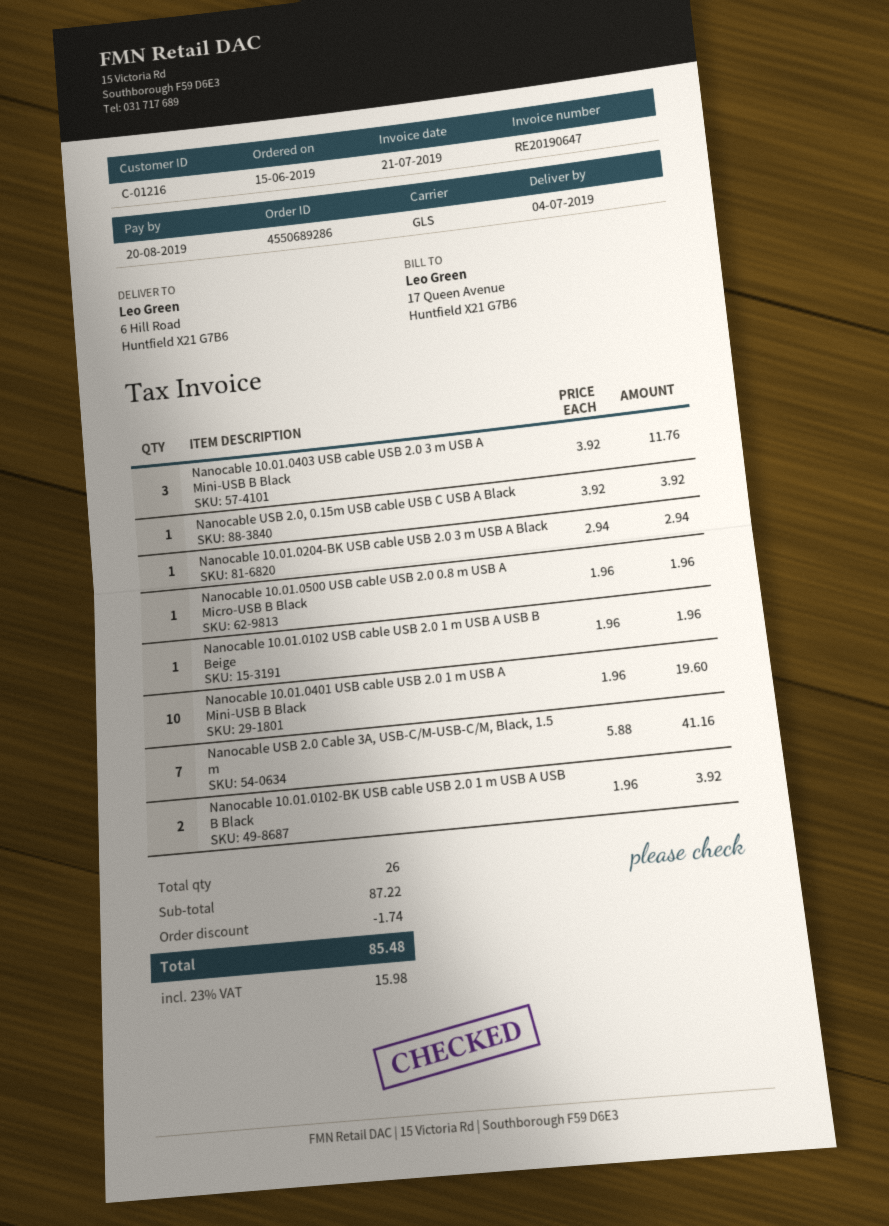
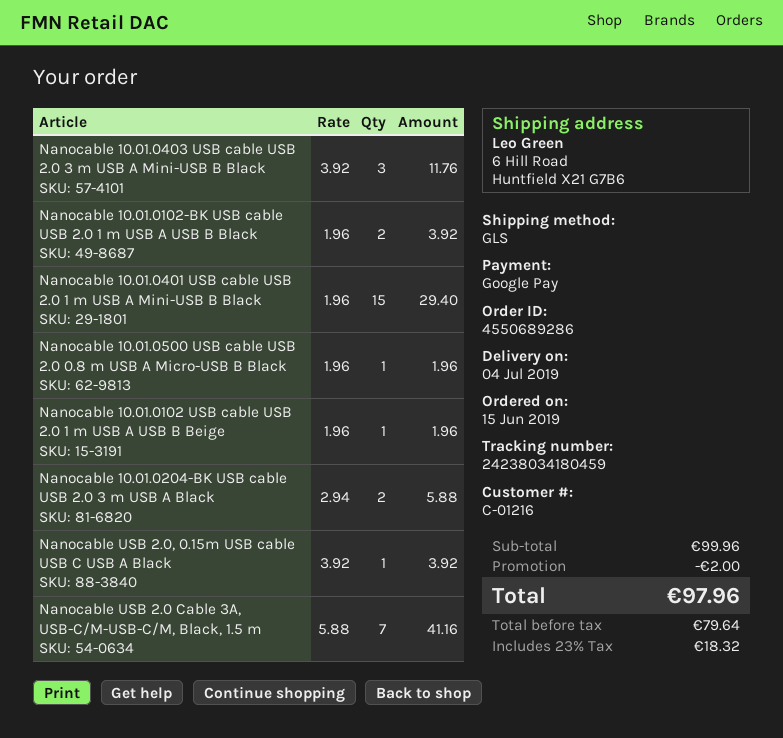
Nanocable 10.01.0204-BK USB cable USB 2.0 3 m USB A Black: 1 x 2.94 = 2.94 -> 2 x 2.94 = 5.88
Nanocable 10.01.0401 USB cable USB 2.0 1 m USB A Mini-USB B Black: 10 x 1.96 = 19.60 -> 15 x 1.96 = 29.40
subtotal: 87.22 -> 99.96
discount: 1.74 -> 2.00
tax: 23% = 15.98 -> 23% = 18.32
total: 85.48 -> 97.96

